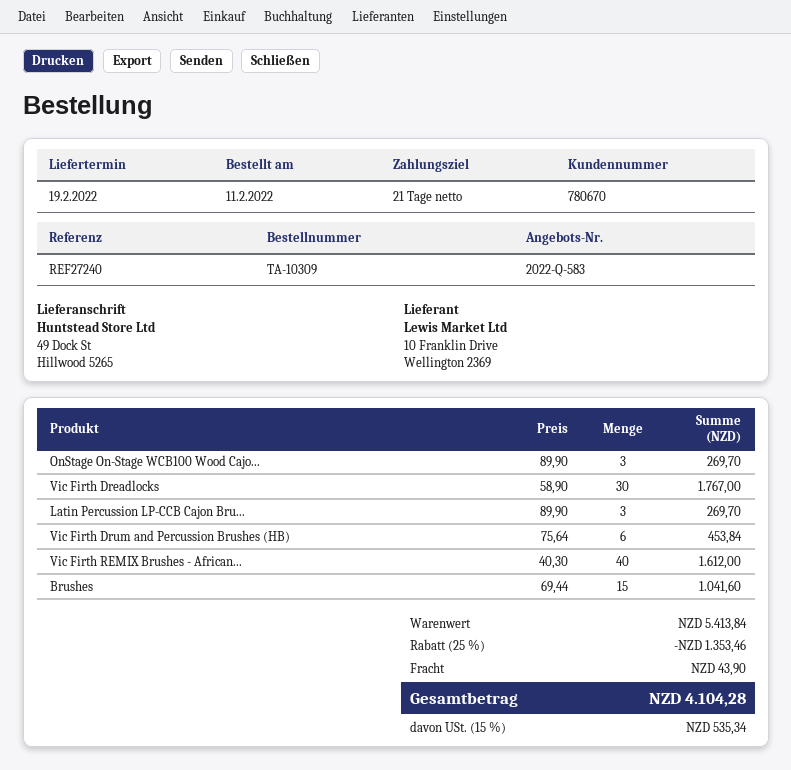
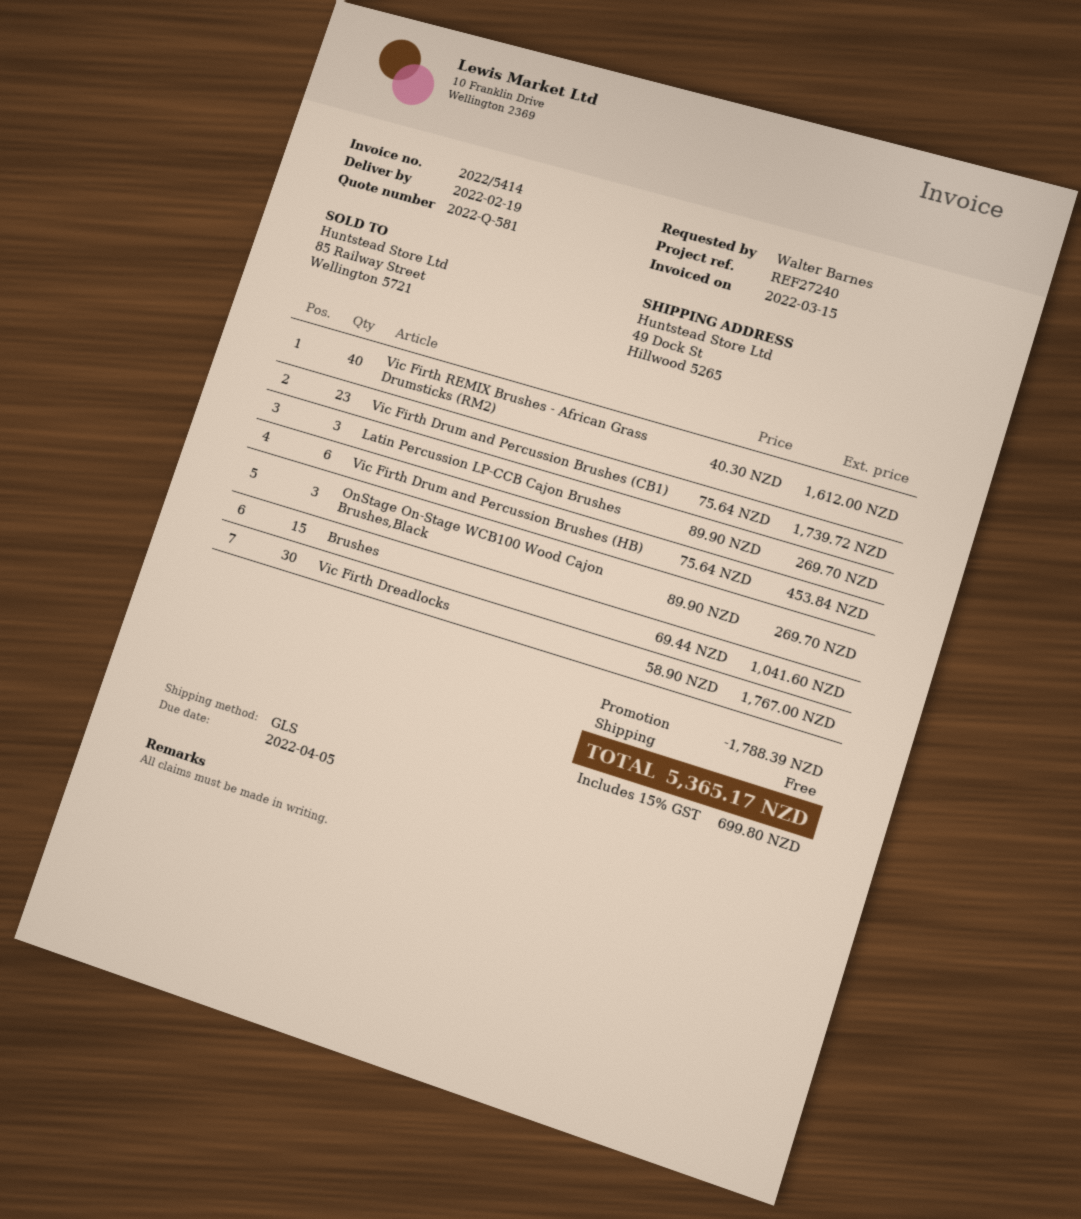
quote number: 2022-Q-583 -> 2022-Q-581
Vic Firth Drum and Percussion Brushes (CB1): none -> 23 x 75.64 = 1739.72
discount: 1353.46 -> 1788.39
shipping: 43.90 -> 0.00
tax: 15% = 535.34 -> 15% = 699.80
total: 4104.28 -> 5365.17

